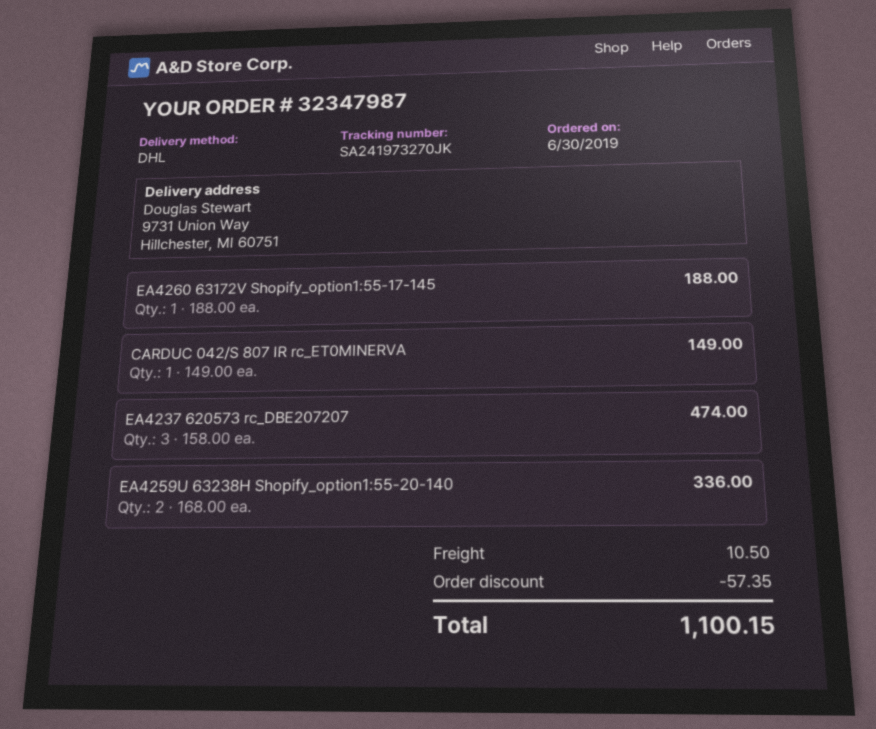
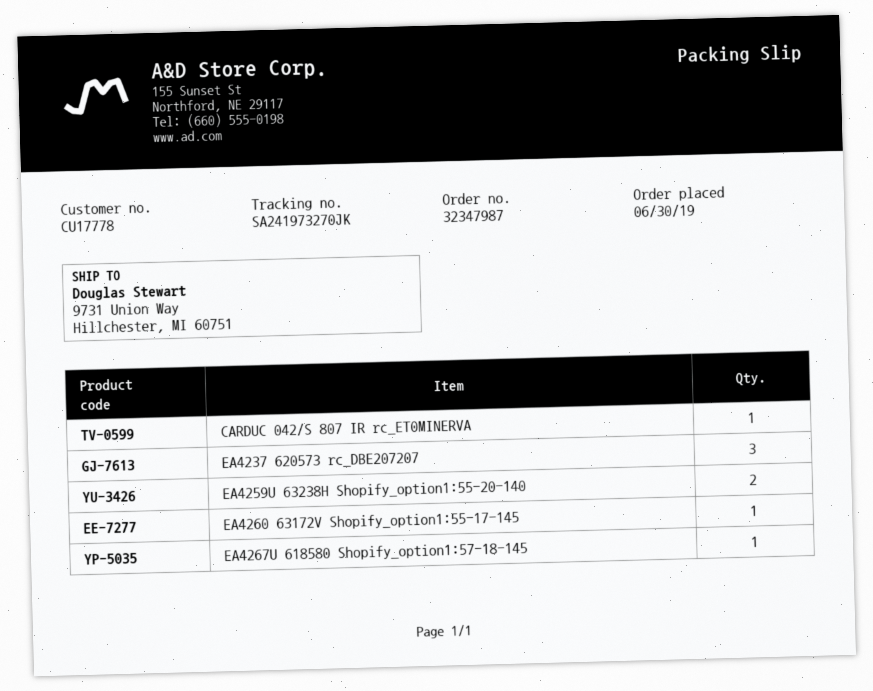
EA4267U 618580 Shopify_option1:57-18-145: none -> 1

